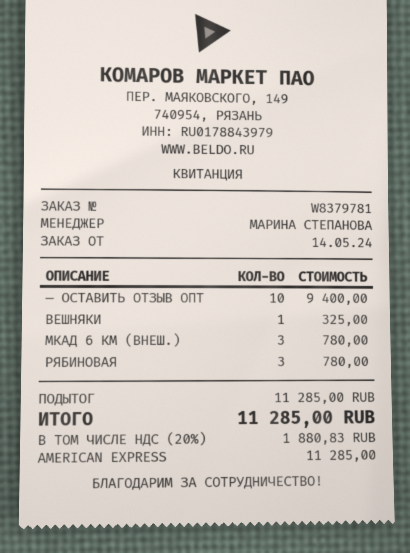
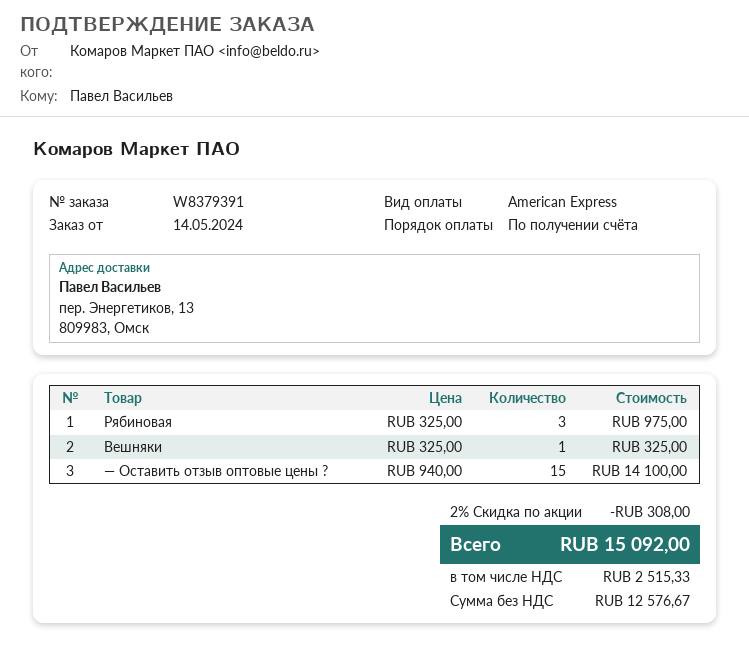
order number: W8379781 -> W8379391
— ОСТАВИТЬ ОТЗЫВ ОПТ: 10 for 9400.00 -> 15 for 14100.00
МКАД 6 КМ (ВНЕШ.): 3 for 780.00 -> none
РЯБИНОВАЯ: 3 for 780.00 -> 3 for 975.00
discount: none -> 2% = 308.00
tax: 1880.83 -> 2515.33
total: 11285.00 -> 15092.00

